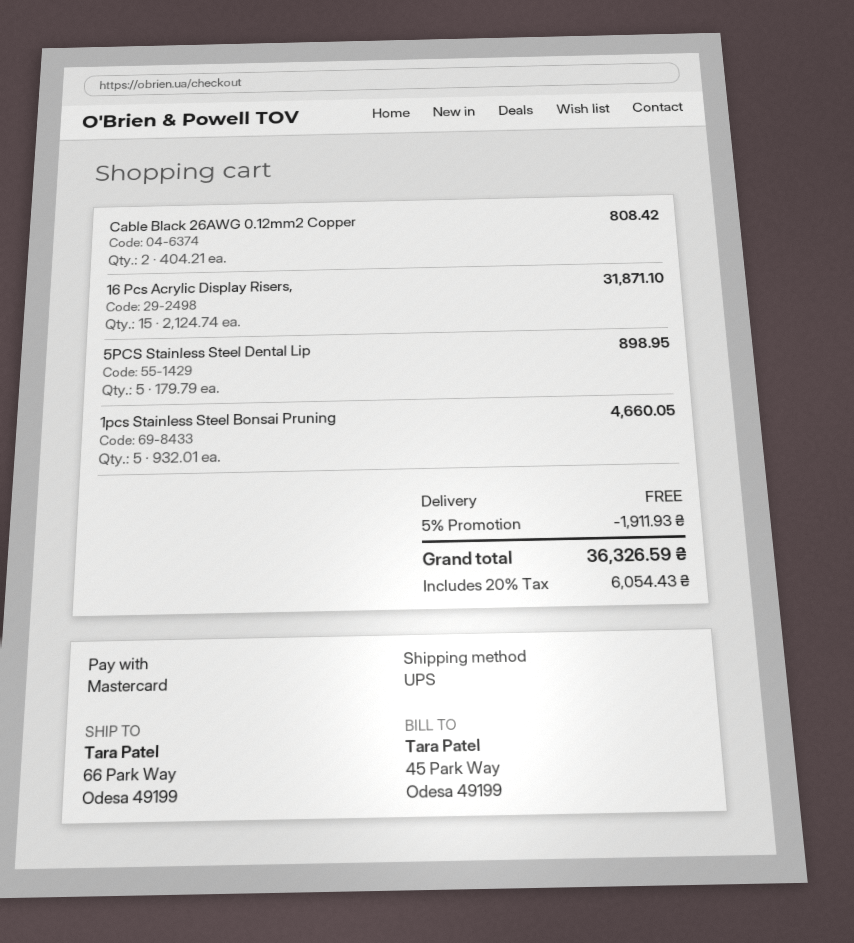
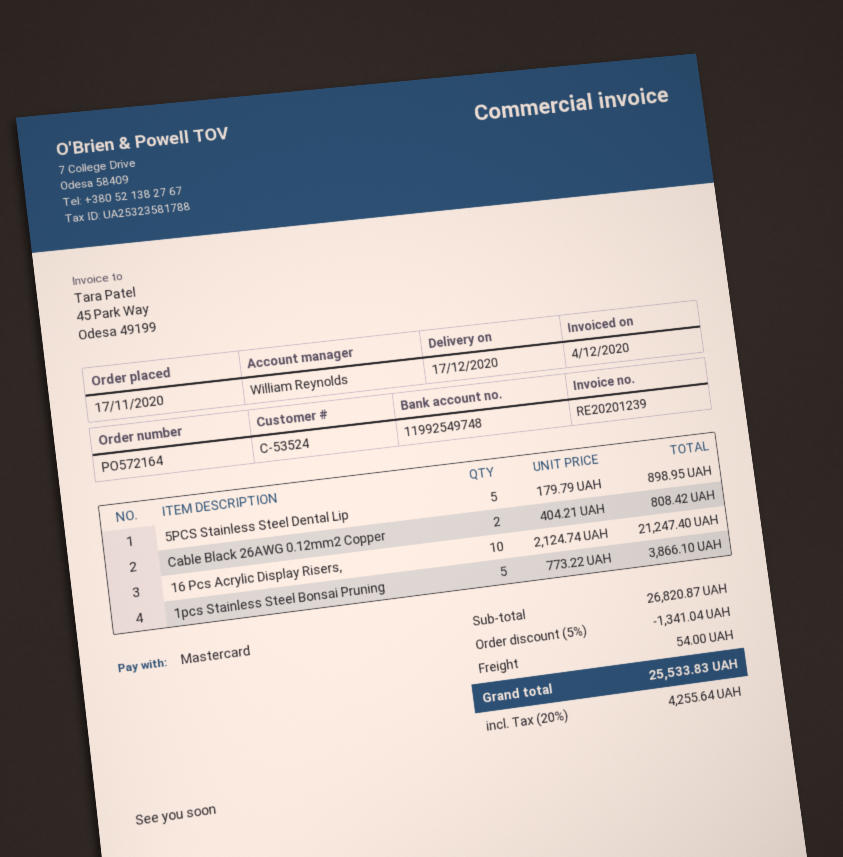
16 Pcs Acrylic Display Risers,: 15 x 2124.74 = 31871.10 -> 10 x 2124.74 = 21247.40
1pcs Stainless Steel Bonsai Pruning: 5 x 932.01 = 4660.05 -> 5 x 773.22 = 3866.10
discount: 5% = 1911.93 -> 5% = 1341.04
shipping: 0.00 -> 54.00
tax: 20% = 6054.43 -> 20% = 4255.64
total: 36326.59 -> 25533.83

